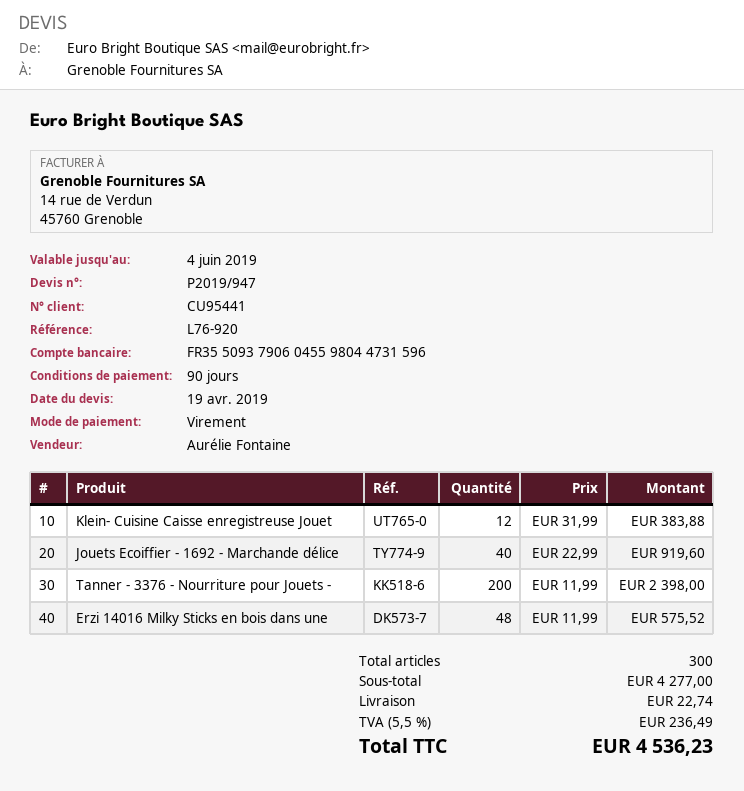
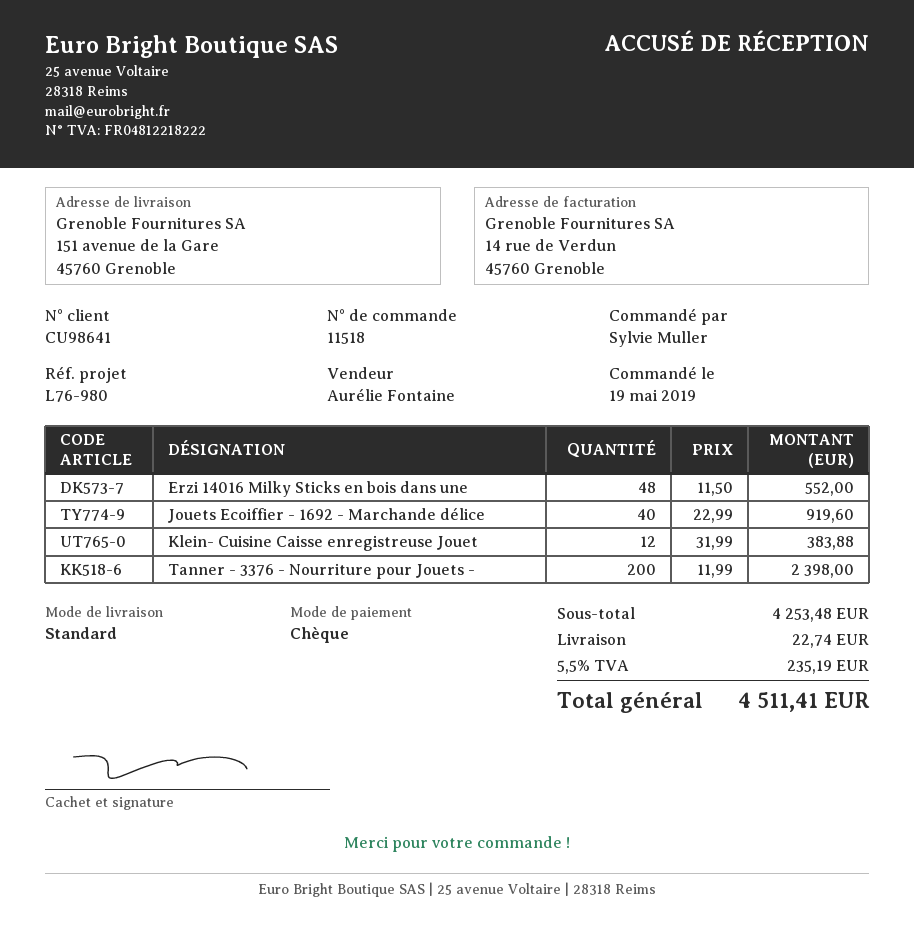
customer number: CU95441 -> CU98641
reference: L76-920 -> L76-980
payment method: bank transfer -> cheque
Erzi 14016 Milky Sticks en bois dans une: 48 x 11.99 = 575.52 -> 48 x 11.50 = 552.00
subtotal: 4277.00 -> 4253.48
tax: 5.5% = 236.49 -> 5.5% = 235.19
total: 4536.23 -> 4511.41

